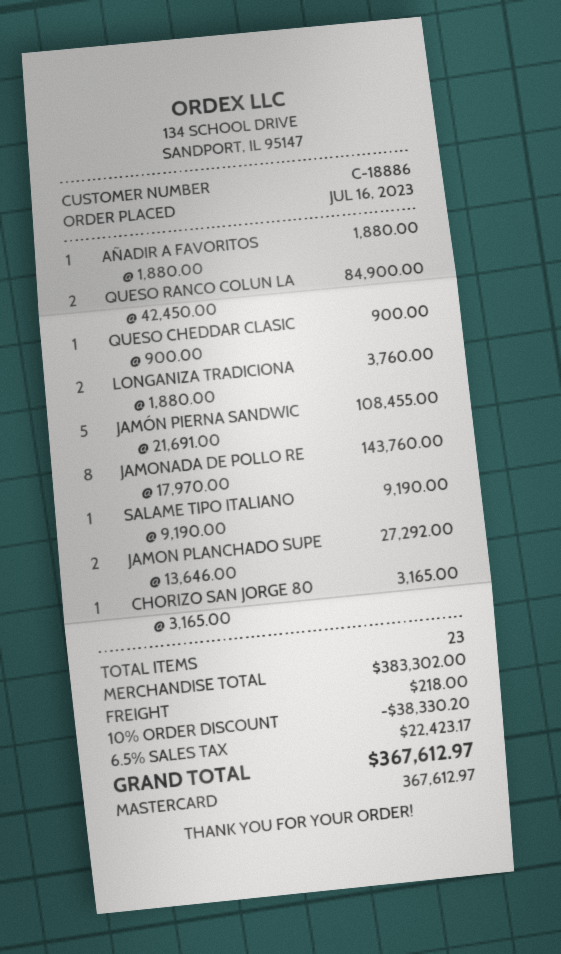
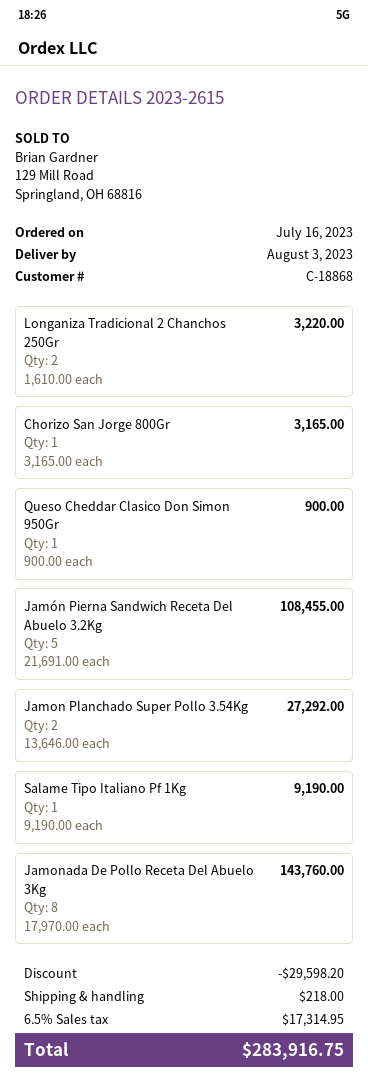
customer number: C-18886 -> C-18868
AÑADIR A FAVORITOS: 1 x 1880.00 = 1880.00 -> none
QUESO RANCO COLUN LA: 2 x 42450.00 = 84900.00 -> none
LONGANIZA TRADICIONA: 2 x 1880.00 = 3760.00 -> 2 x 1610.00 = 3220.00
discount: 38330.20 -> 29598.20
tax: 6.5% = 22423.17 -> 6.5% = 17314.95
total: 367612.97 -> 283916.75

